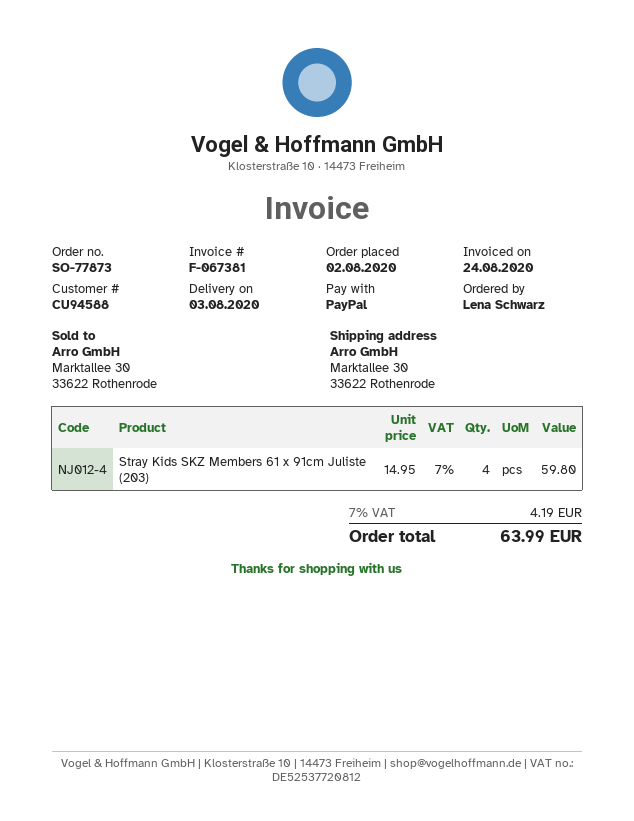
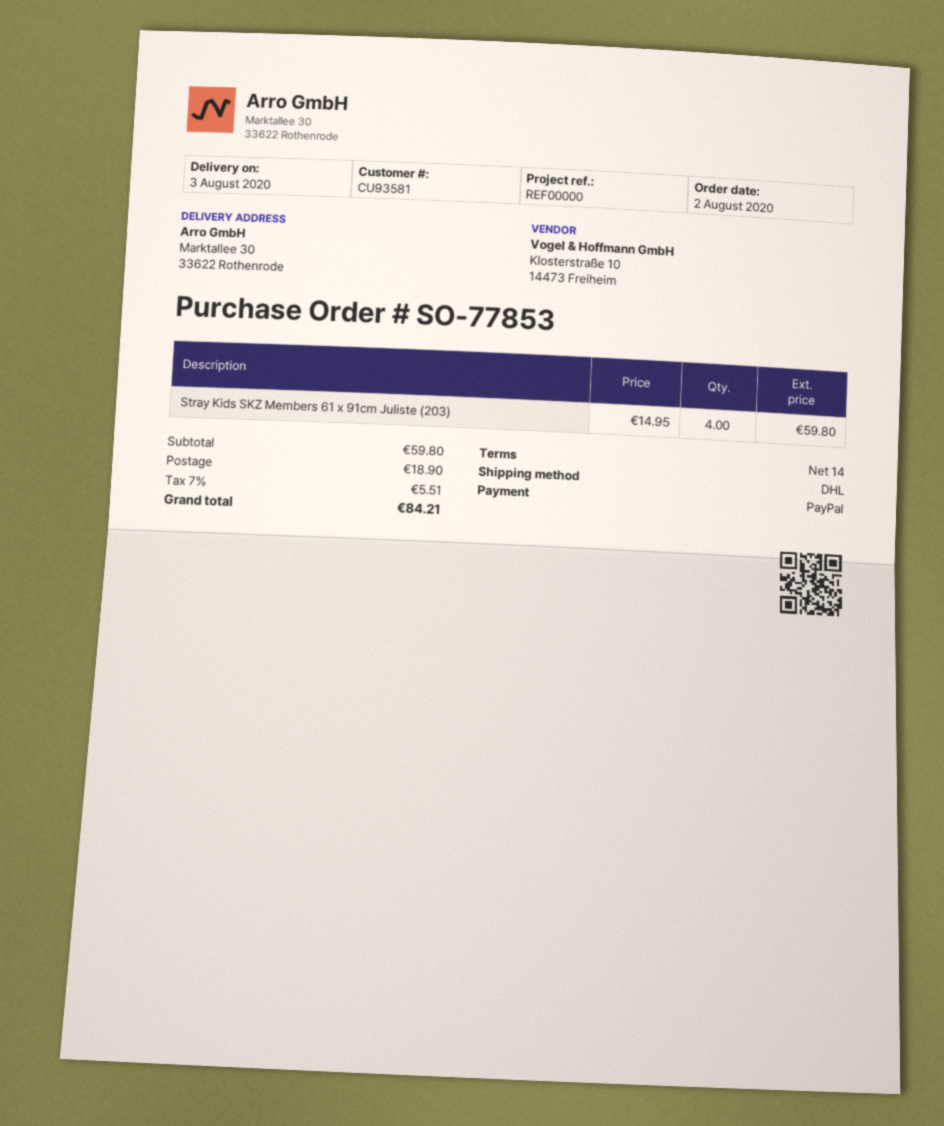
order number: SO-77873 -> SO-77853
customer number: CU94588 -> CU93581
shipping: none -> 18.90
tax: 7% = 4.19 -> 7% = 5.51
total: 63.99 -> 84.21

